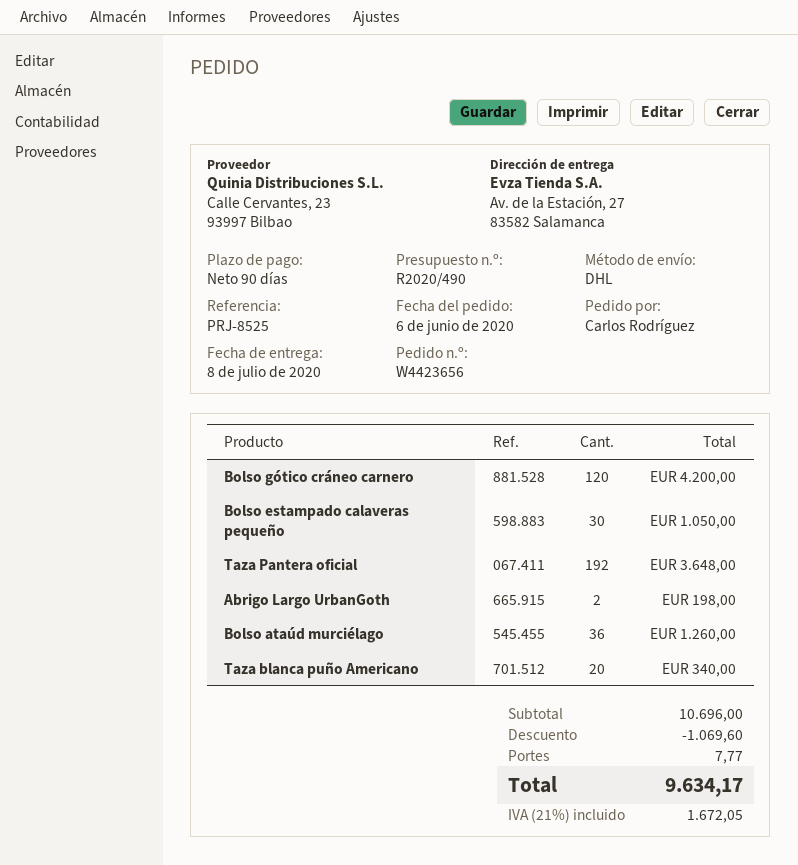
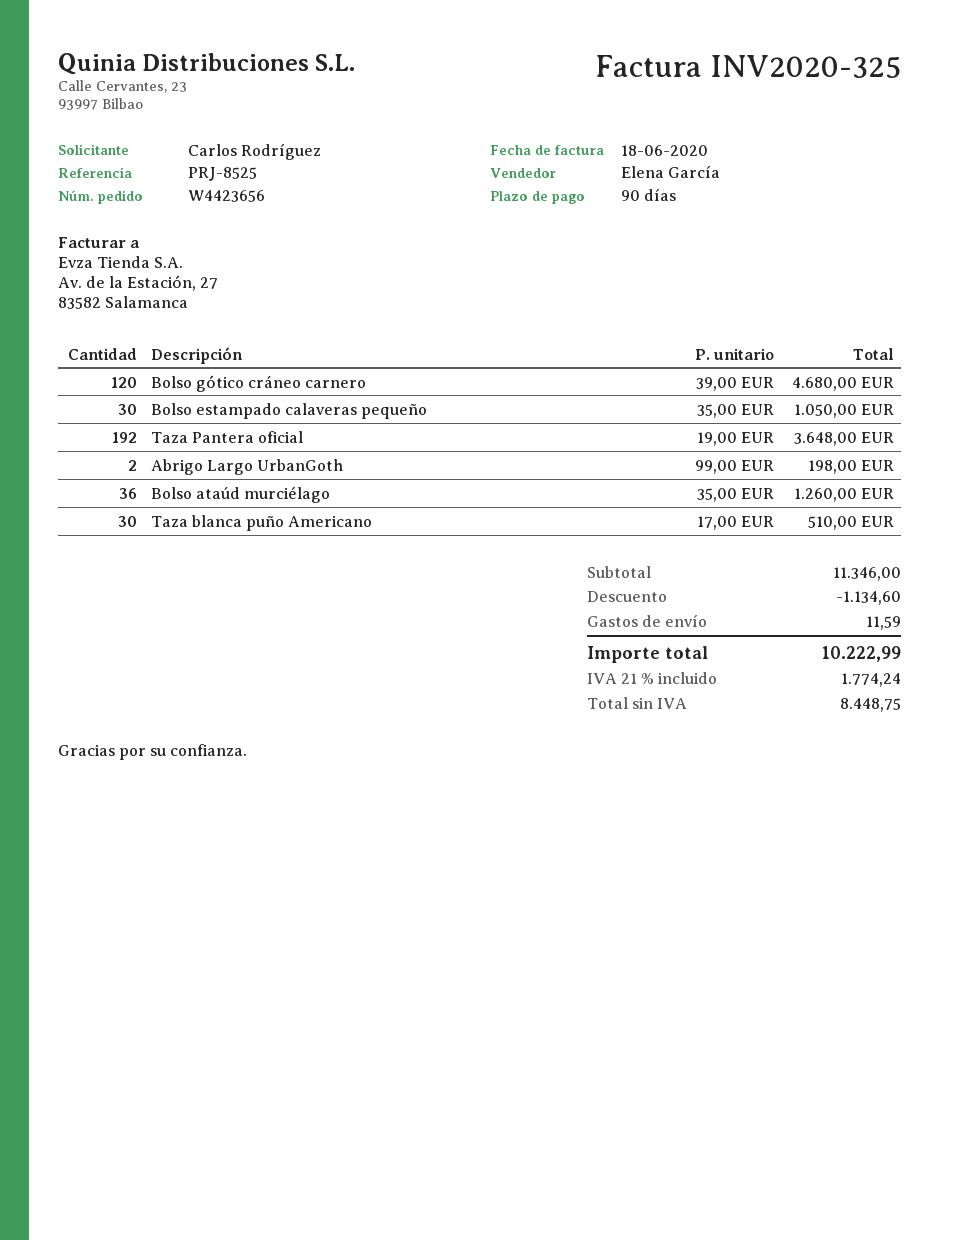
Bolso gótico cráneo carnero: 120 for 4200.00 -> 120 for 4680.00
Taza blanca puño Americano: 20 for 340.00 -> 30 for 510.00
subtotal: 10696.00 -> 11346.00
discount: 1069.60 -> 1134.60
shipping: 7.77 -> 11.59
tax: 21% = 1672.05 -> 21% = 1774.24
total: 9634.17 -> 10222.99

